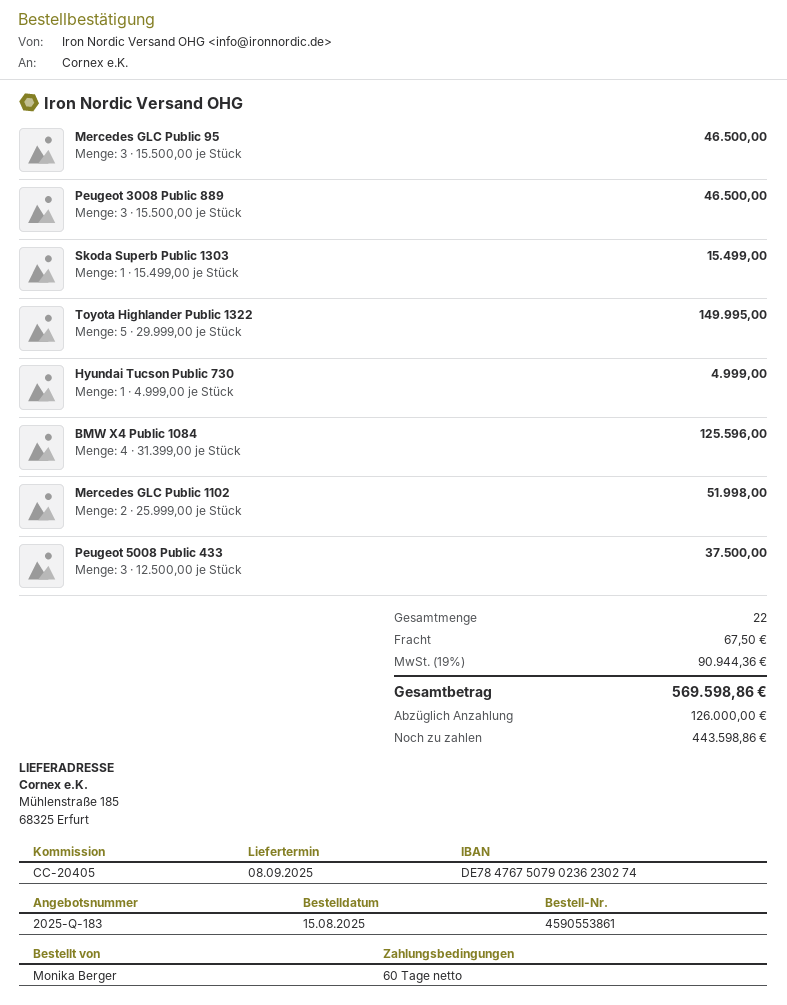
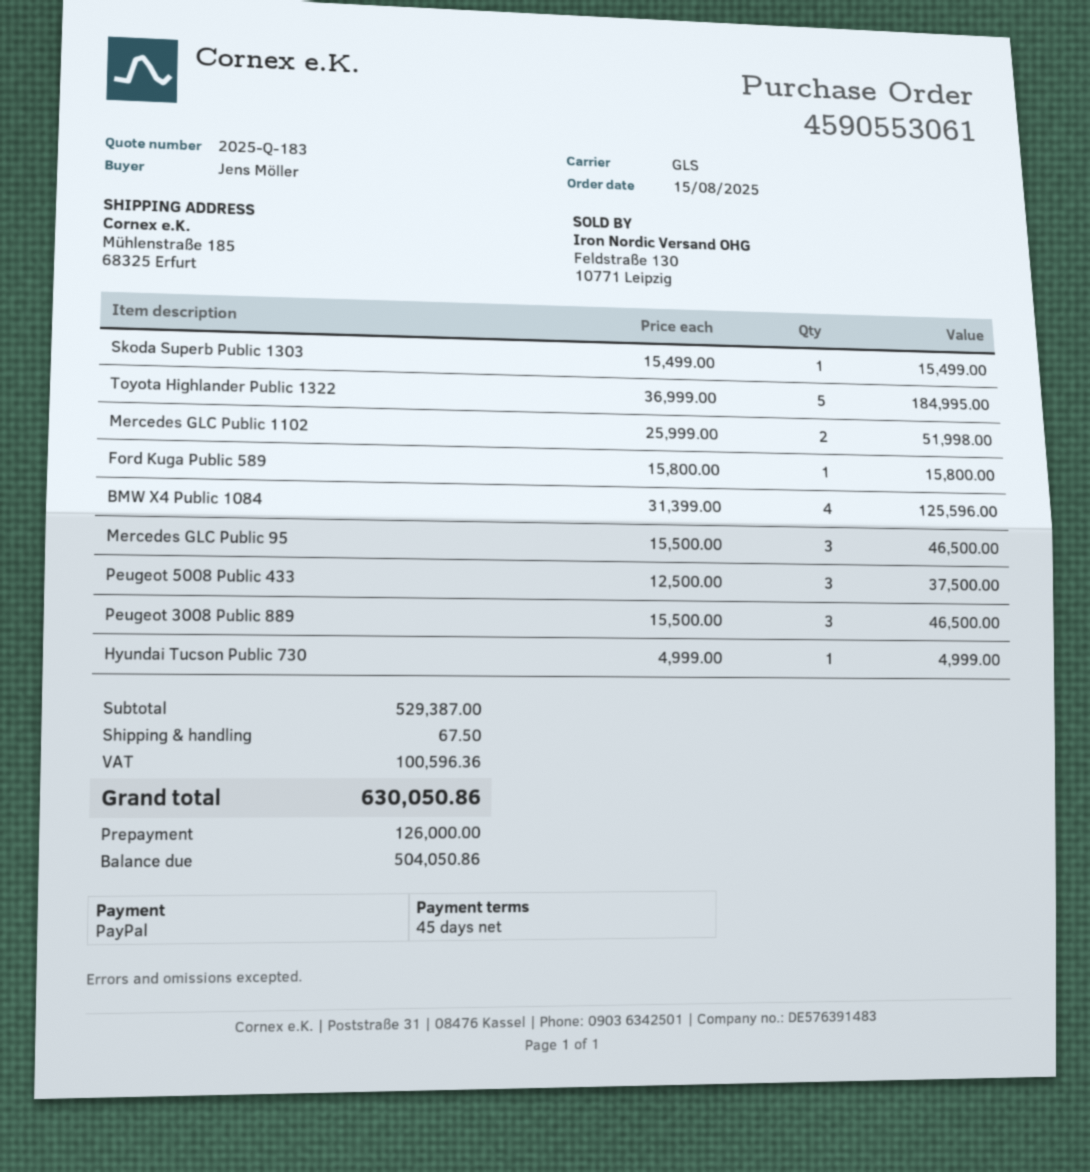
order number: 4590553861 -> 4590553061
payment terms: 60 days -> 45 days
ordered by: Monika Berger -> Jens Möller
Toyota Highlander Public 1322: 5 x 29999.00 = 149995.00 -> 5 x 36999.00 = 184995.00
Ford Kuga Public 589: none -> 1 x 15800.00 = 15800.00
tax: 90944.36 -> 100596.36
total: 569598.86 -> 630050.86
balance: 443598.86 -> 504050.86

